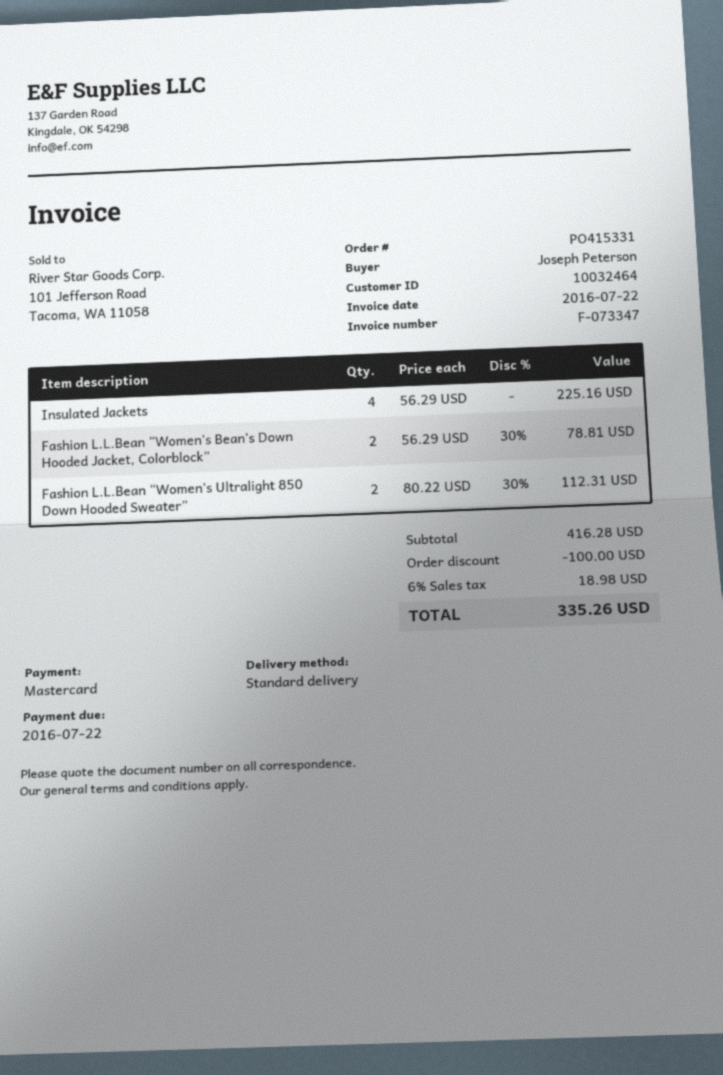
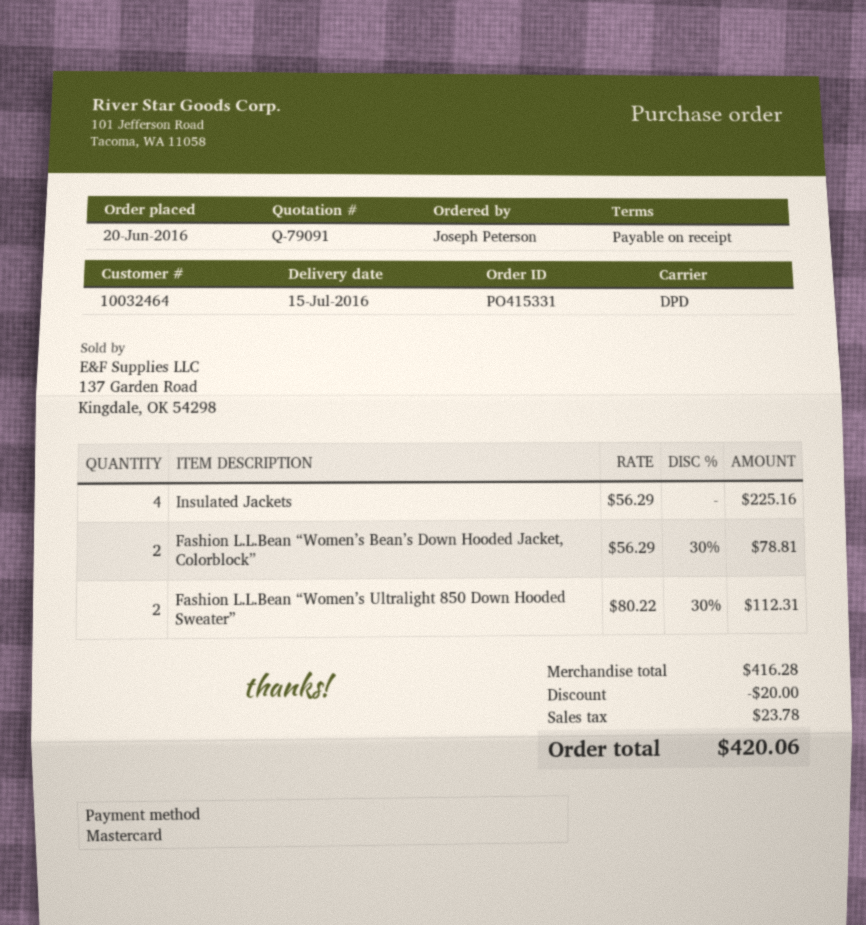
shipping method: standard -> DPD
discount: 100.00 -> 20.00
tax: 18.98 -> 23.78
total: 335.26 -> 420.06

